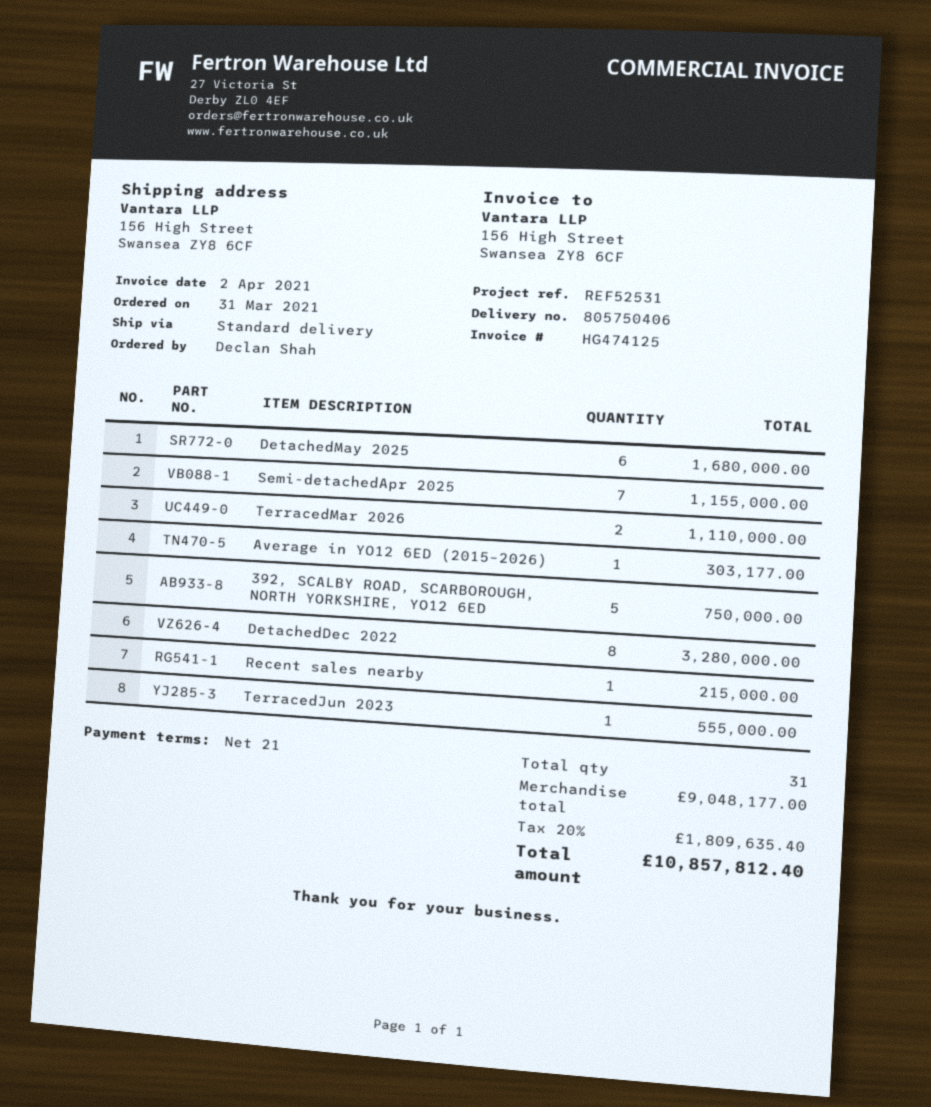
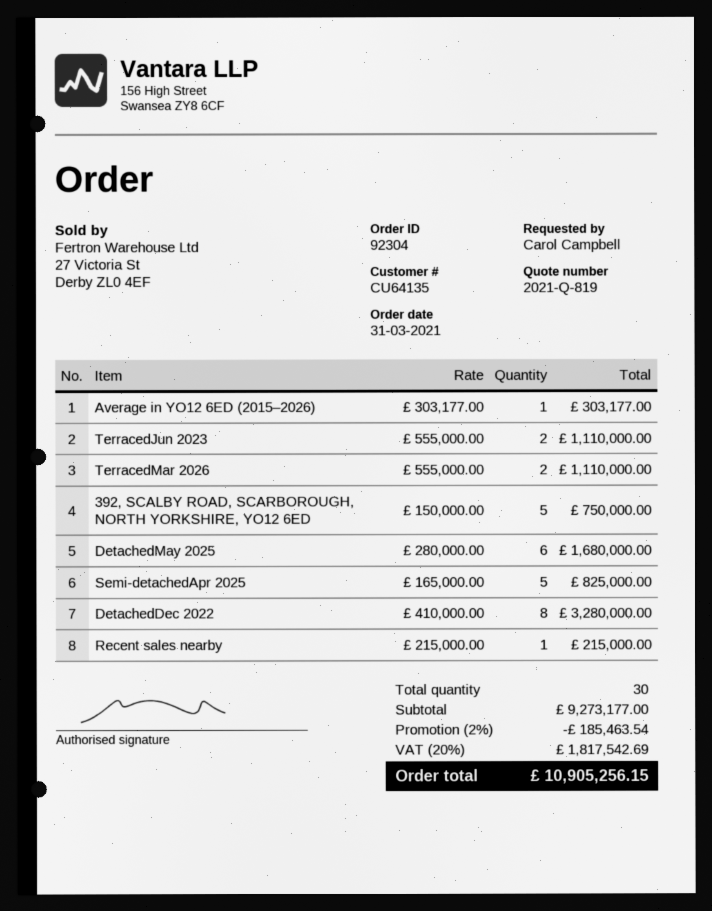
ordered by: Declan Shah -> Carol Campbell
Semi-detachedApr 2025: 7 for 1155000.00 -> 5 for 825000.00
TerracedJun 2023: 1 for 555000.00 -> 2 for 1110000.00
total quantity: 31 -> 30
subtotal: 9048177.00 -> 9273177.00
discount: none -> 2% = 185463.54
tax: 20% = 1809635.40 -> 20% = 1817542.69
total: 10857812.40 -> 10905256.15

